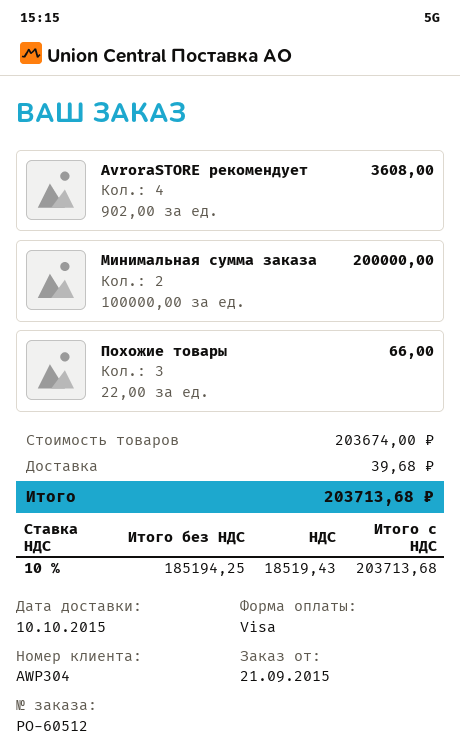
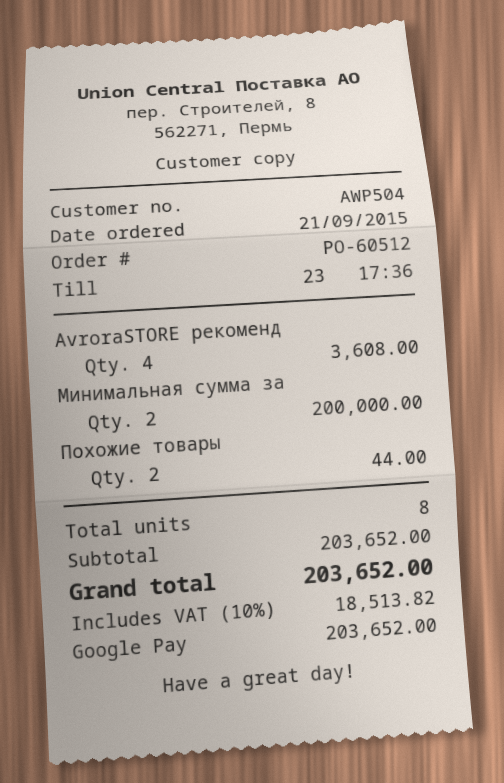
customer number: AWP304 -> AWP504
payment method: Visa -> Google Pay
Похожие товары: 3 for 66.00 -> 2 for 44.00
subtotal: 203674.00 -> 203652.00
shipping: 39.68 -> none
tax: 10% = 18519.43 -> 10% = 18513.82
total: 203713.68 -> 203652.00

